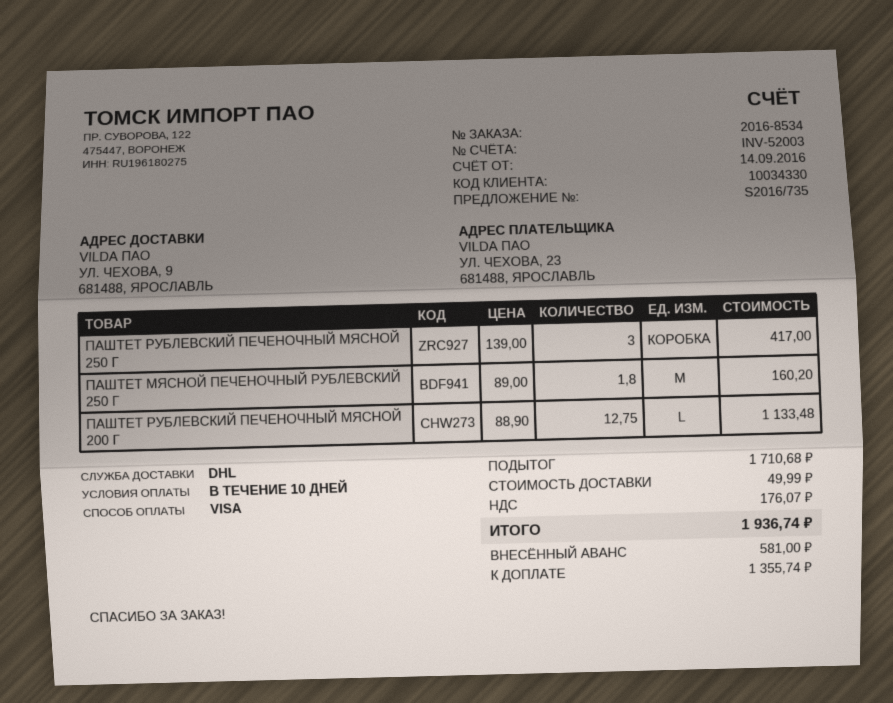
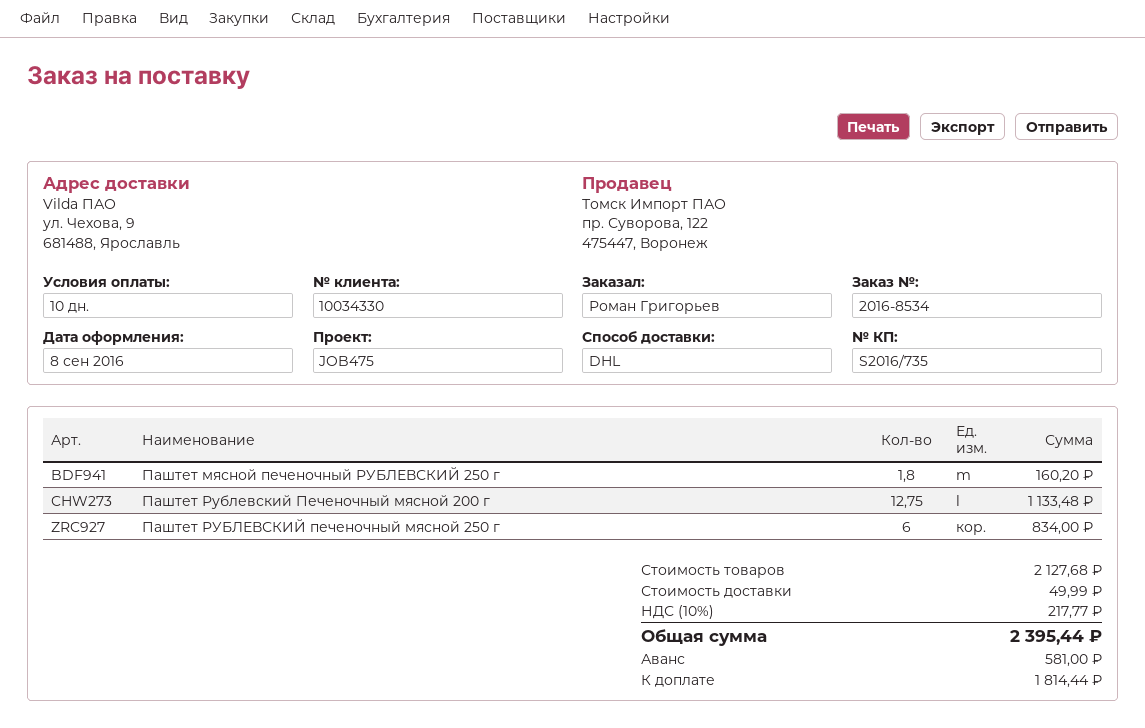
ПАШТЕТ РУБЛЕВСКИЙ ПЕЧЕНОЧНЫЙ МЯСНОЙ 250 Г: 3 for 417.00 -> 6 for 834.00
subtotal: 1710.68 -> 2127.68
tax: 176.07 -> 217.77
total: 1936.74 -> 2395.44
balance: 1355.74 -> 1814.44

